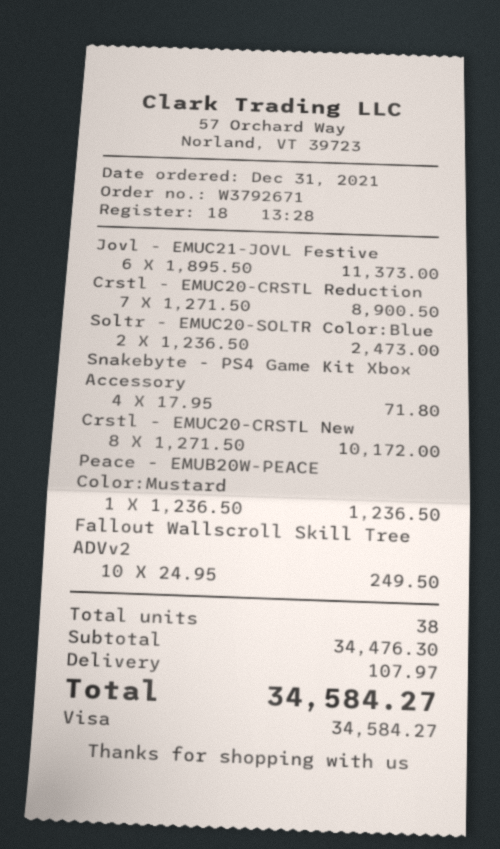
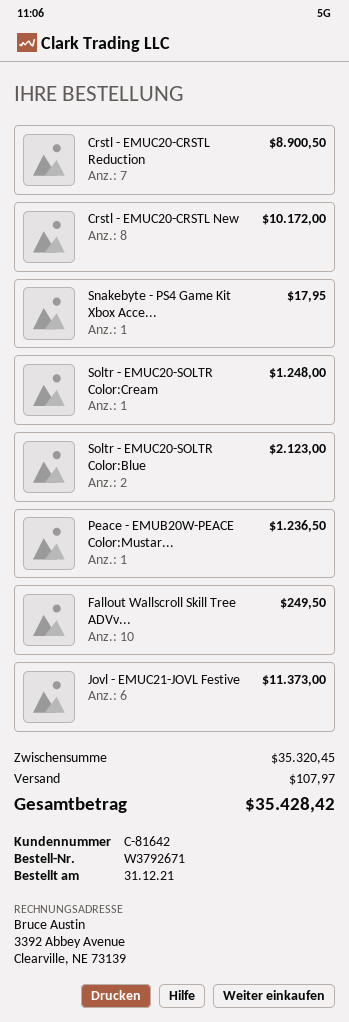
Soltr - EMUC20-SOLTR Color:Blue: 2 for 2473.00 -> 2 for 2123.00
Snakebyte - PS4 Game Kit Xbox Accessory: 4 for 71.80 -> 1 for 17.95
Soltr - EMUC20-SOLTR Color:Cream: none -> 1 for 1248.00
subtotal: 34476.30 -> 35320.45
total: 34584.27 -> 35428.42

